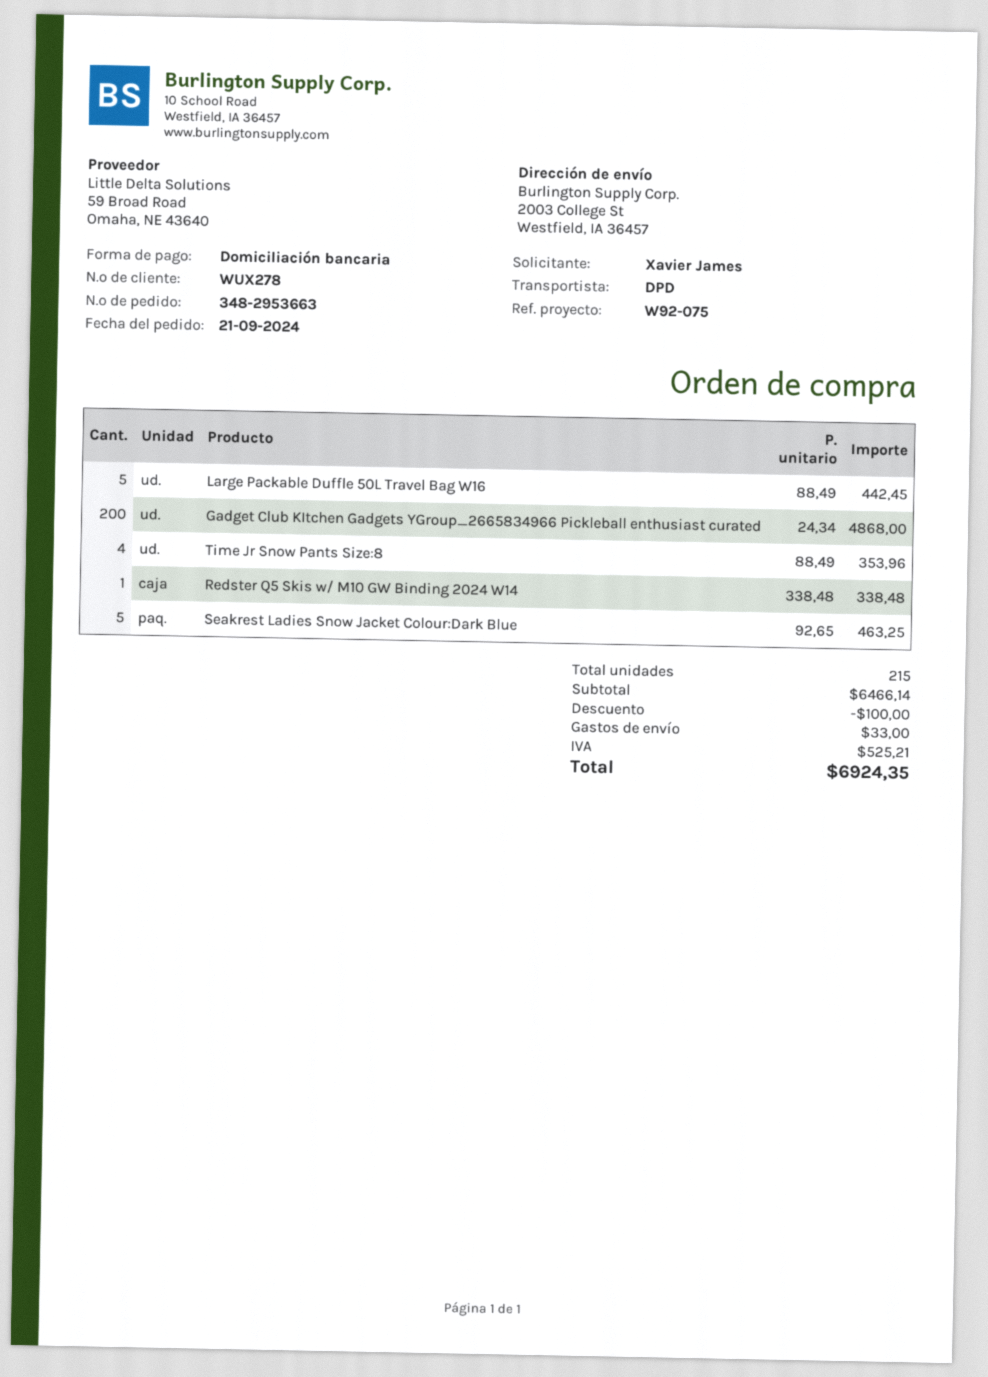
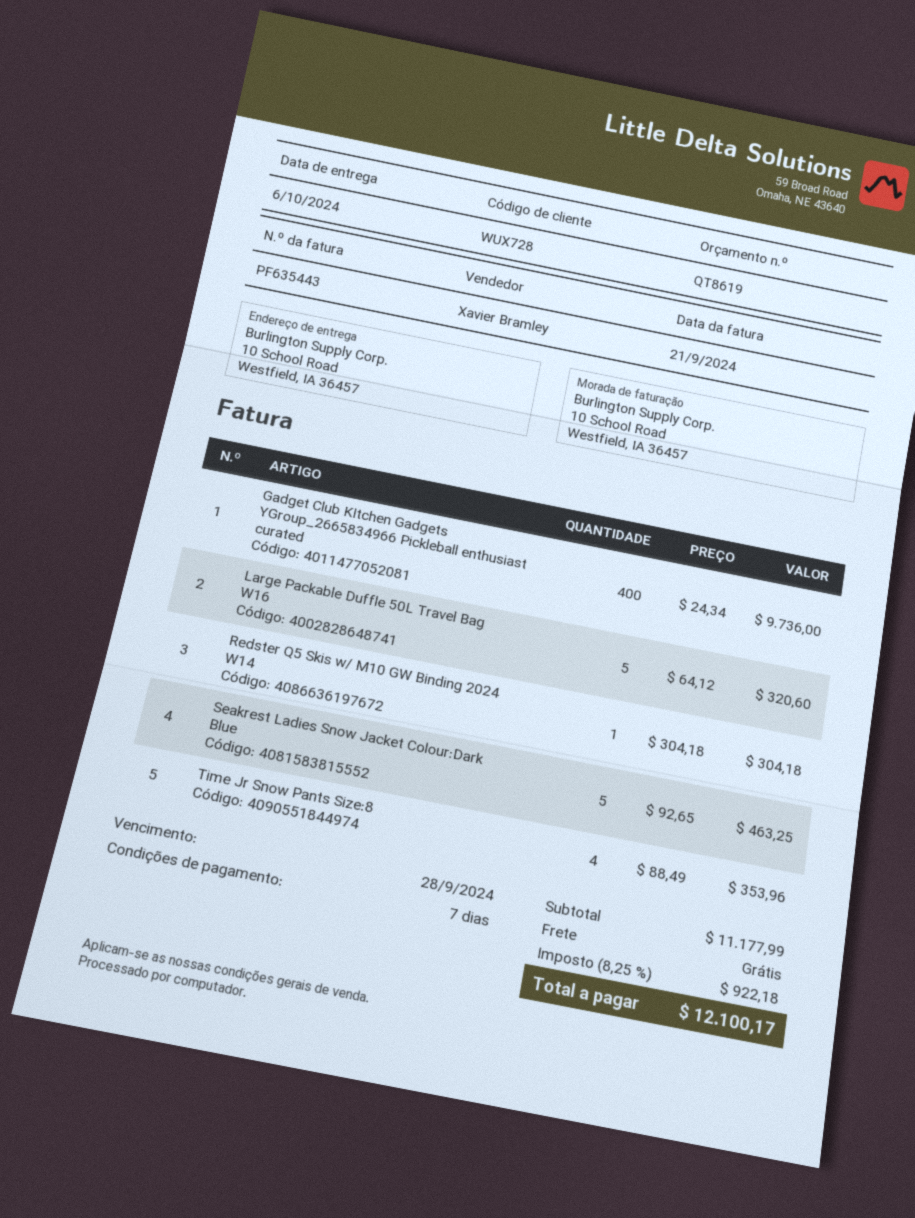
customer number: WUX278 -> WUX728
ship to: 2003 College St, Westfield, IA 36457 -> 10 School Road, Westfield, IA 36457
Large Packable Duffle 50L Travel Bag W16: 5 x 88.49 = 442.45 -> 5 x 64.12 = 320.60
Gadget Club KItchen Gadgets YGroup_2665834966 Pickleball enthusiast curated: 200 x 24.34 = 4868.00 -> 400 x 24.34 = 9736.00
Redster Q5 Skis w/ M10 GW Binding 2024 W14: 1 x 338.48 = 338.48 -> 1 x 304.18 = 304.18
subtotal: 6466.14 -> 11177.99
discount: 100.00 -> none
shipping: 33.00 -> 0.00
tax: 525.21 -> 922.18
total: 6924.35 -> 12100.17

